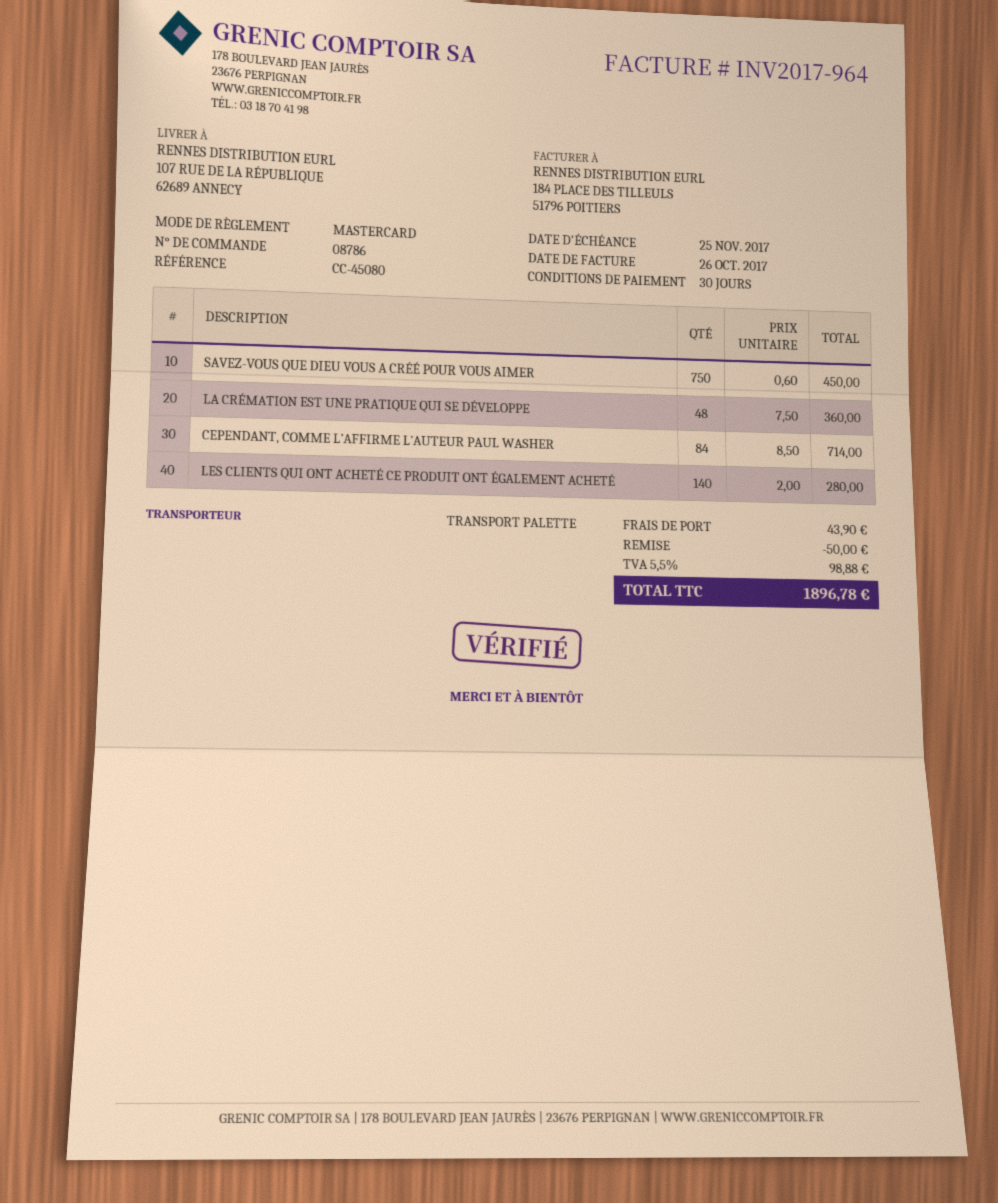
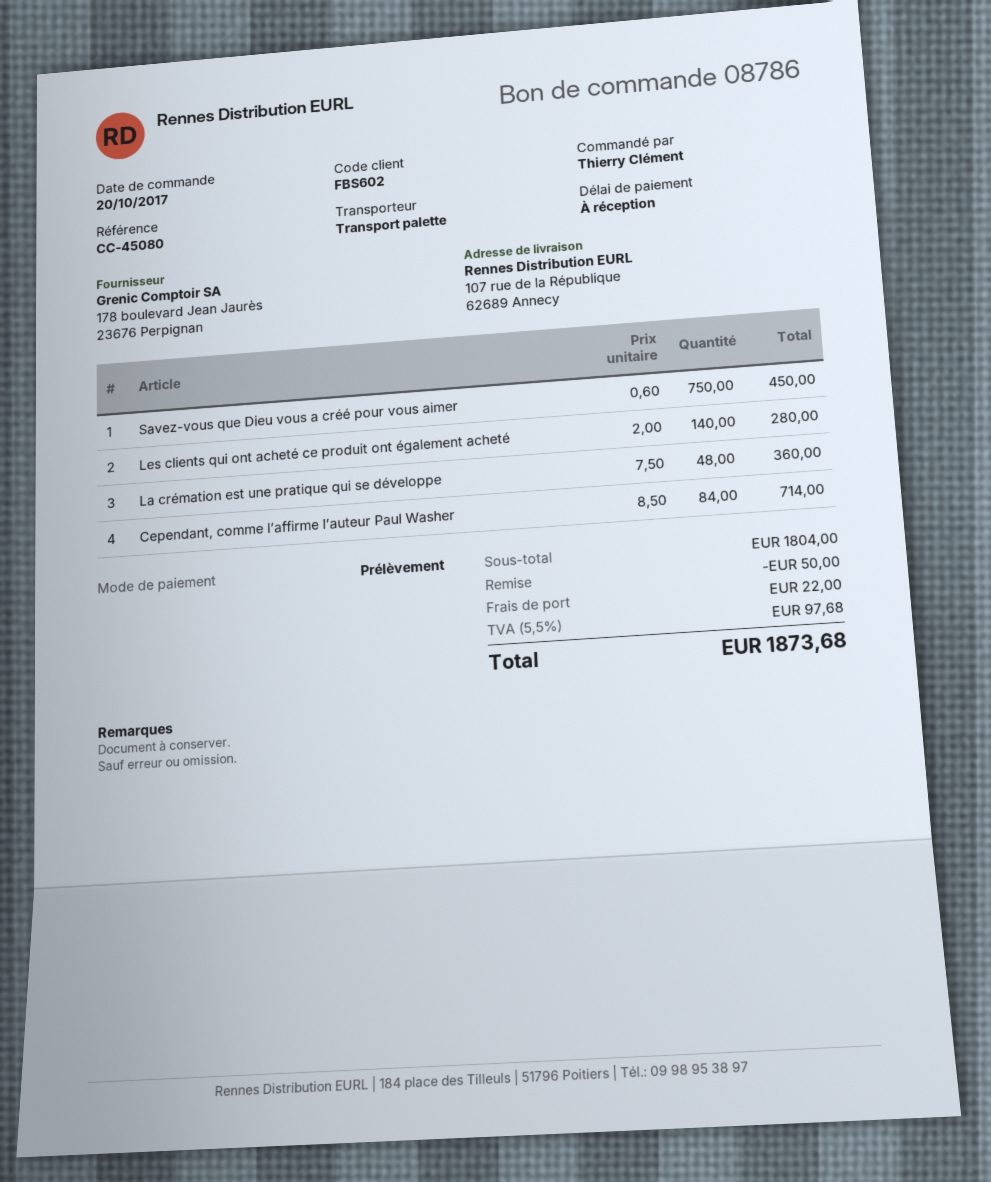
payment terms: 30 days -> on receipt
payment method: Mastercard -> direct debit
shipping: 43.90 -> 22.00
tax: 5.5% = 98.88 -> 5.5% = 97.68
total: 1896.78 -> 1873.68

